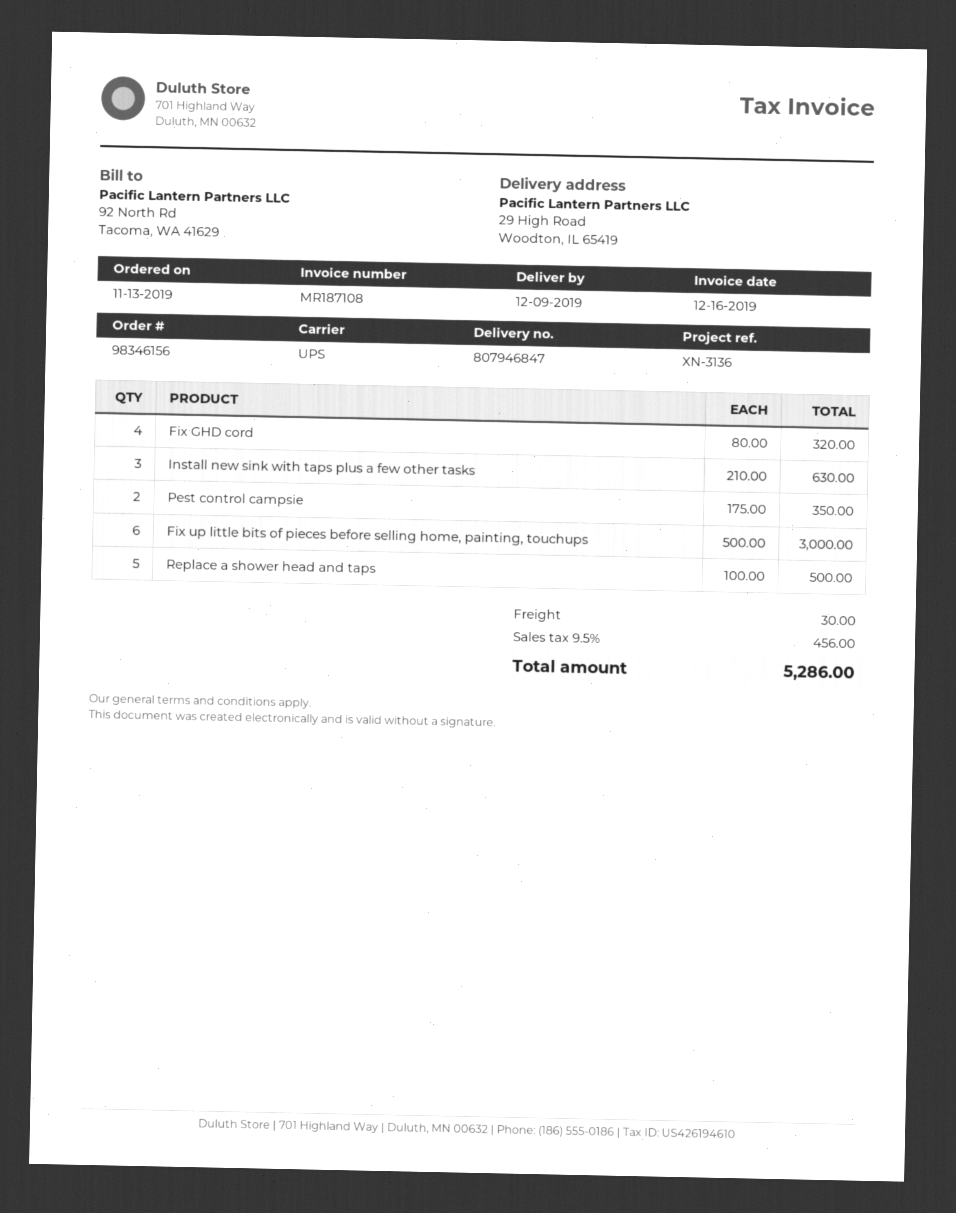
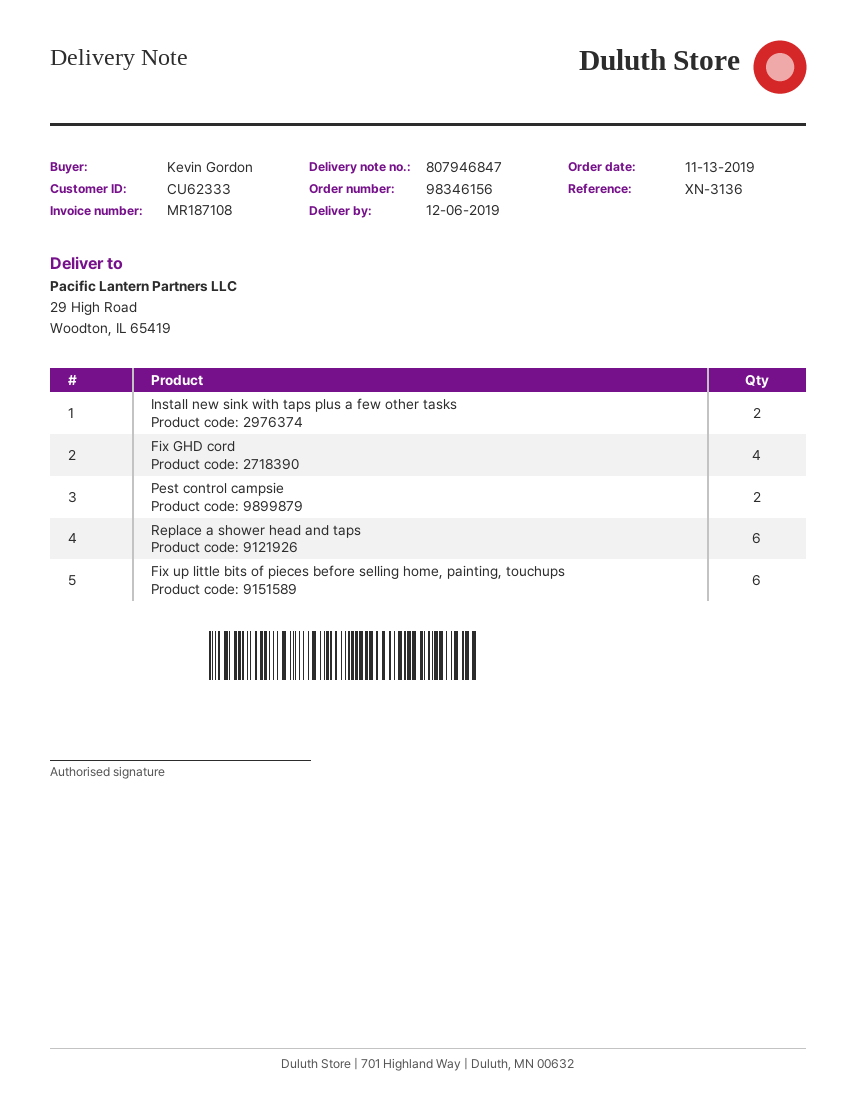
delivery date: 2019-12-09 -> 2019-12-06
Install new sink with taps plus a few other tasks: 3 -> 2
Replace a shower head and taps: 5 -> 6

